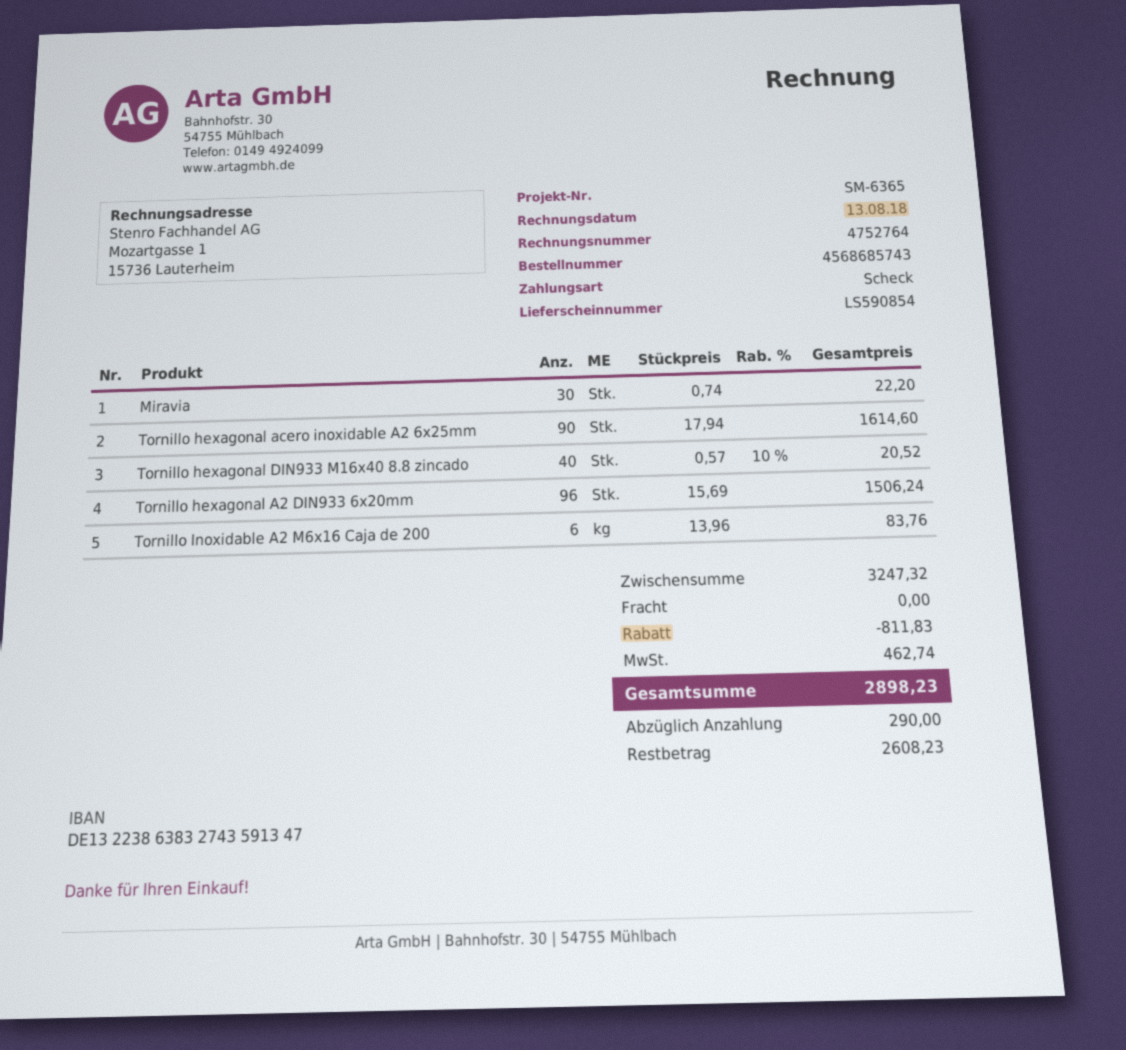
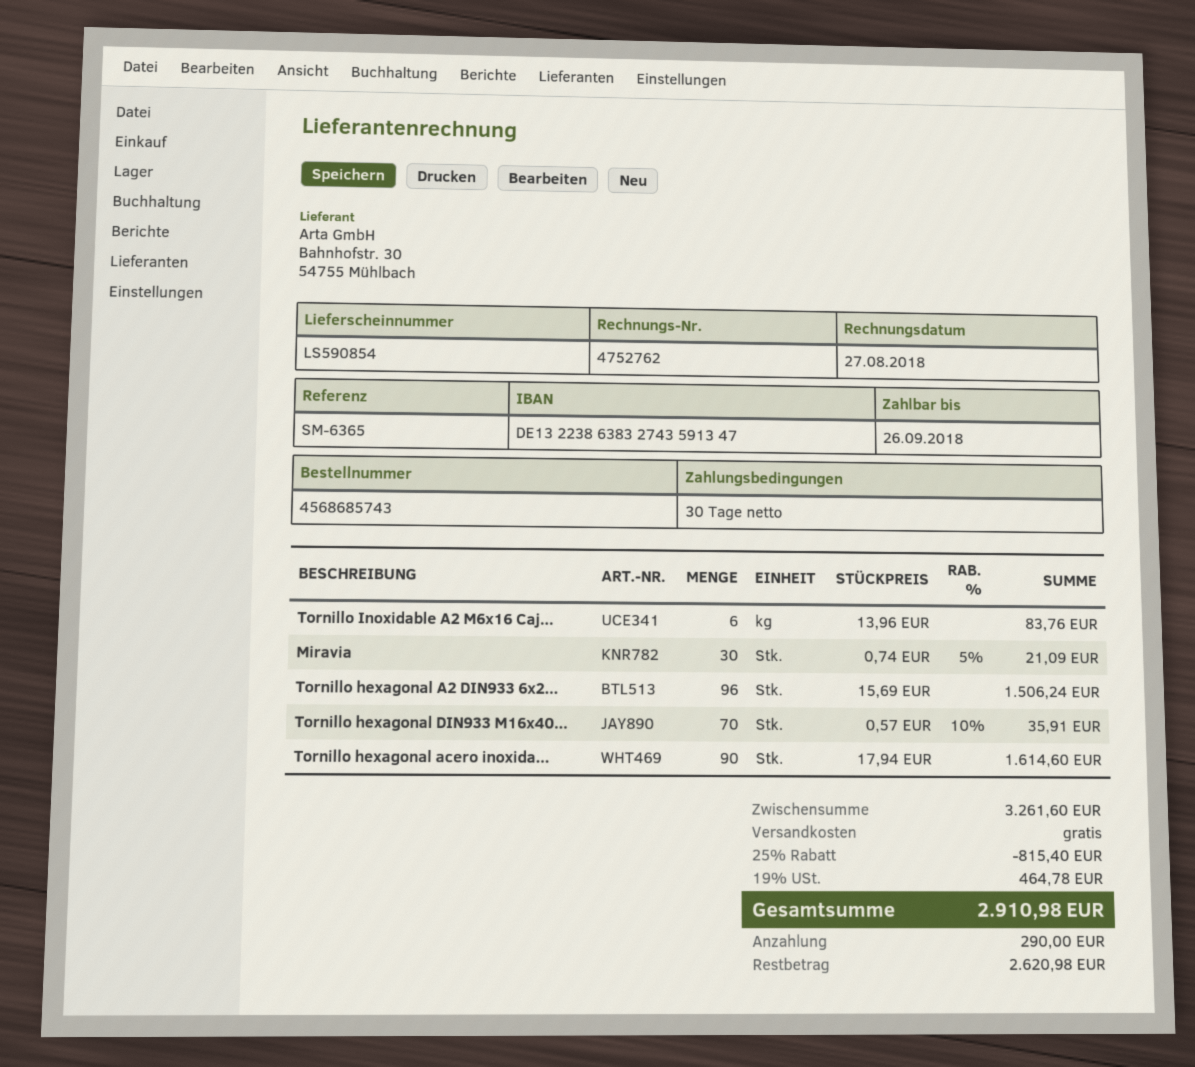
invoice number: 4752764 -> 4752762
invoice date: 2018-08-13 -> 2018-08-27
Miravia: 30 x 0.74 = 22.20 -> 30 x 0.74 - 5% = 21.09
Tornillo hexagonal DIN933 M16x40 8.8 zincado: 40 x 0.57 - 10% = 20.52 -> 70 x 0.57 - 10% = 35.91
subtotal: 3247.32 -> 3261.60
discount: 811.83 -> 815.40
tax: 462.74 -> 464.78
total: 2898.23 -> 2910.98
balance: 2608.23 -> 2620.98

